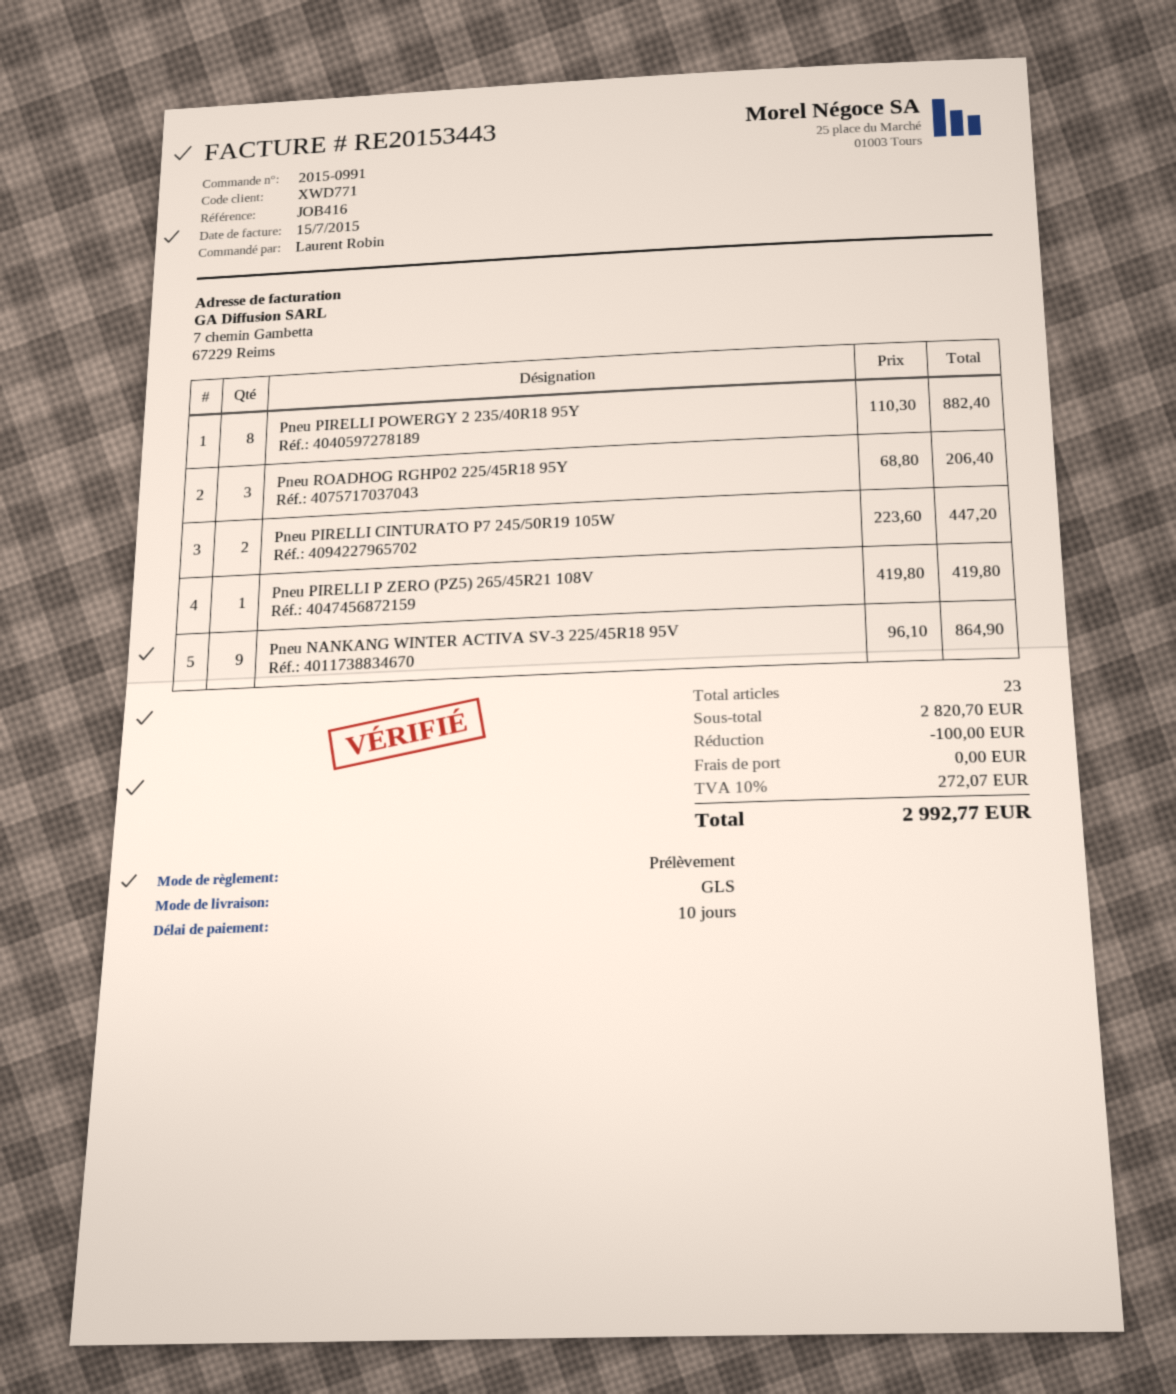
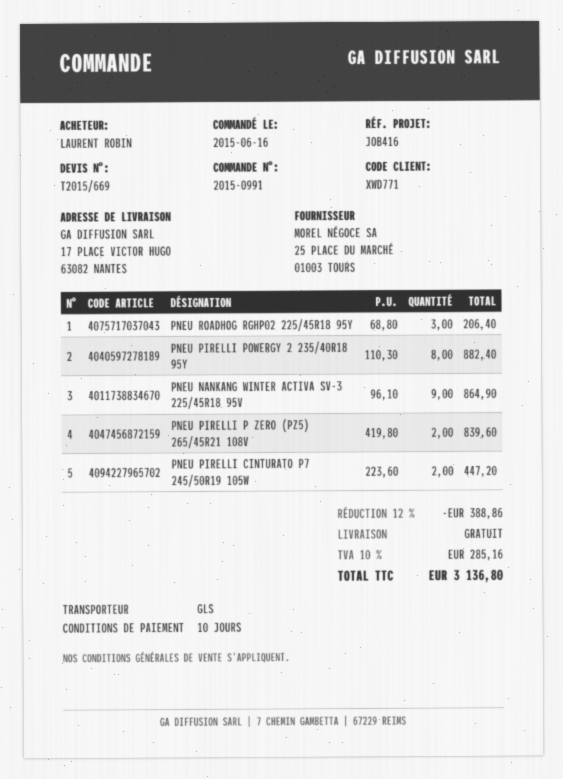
Pneu PIRELLI P ZERO (PZ5) 265/45R21 108V: 1 x 419.80 = 419.80 -> 2 x 419.80 = 839.60
discount: 100.00 -> 388.86
tax: 10% = 272.07 -> 10% = 285.16
total: 2992.77 -> 3136.80

